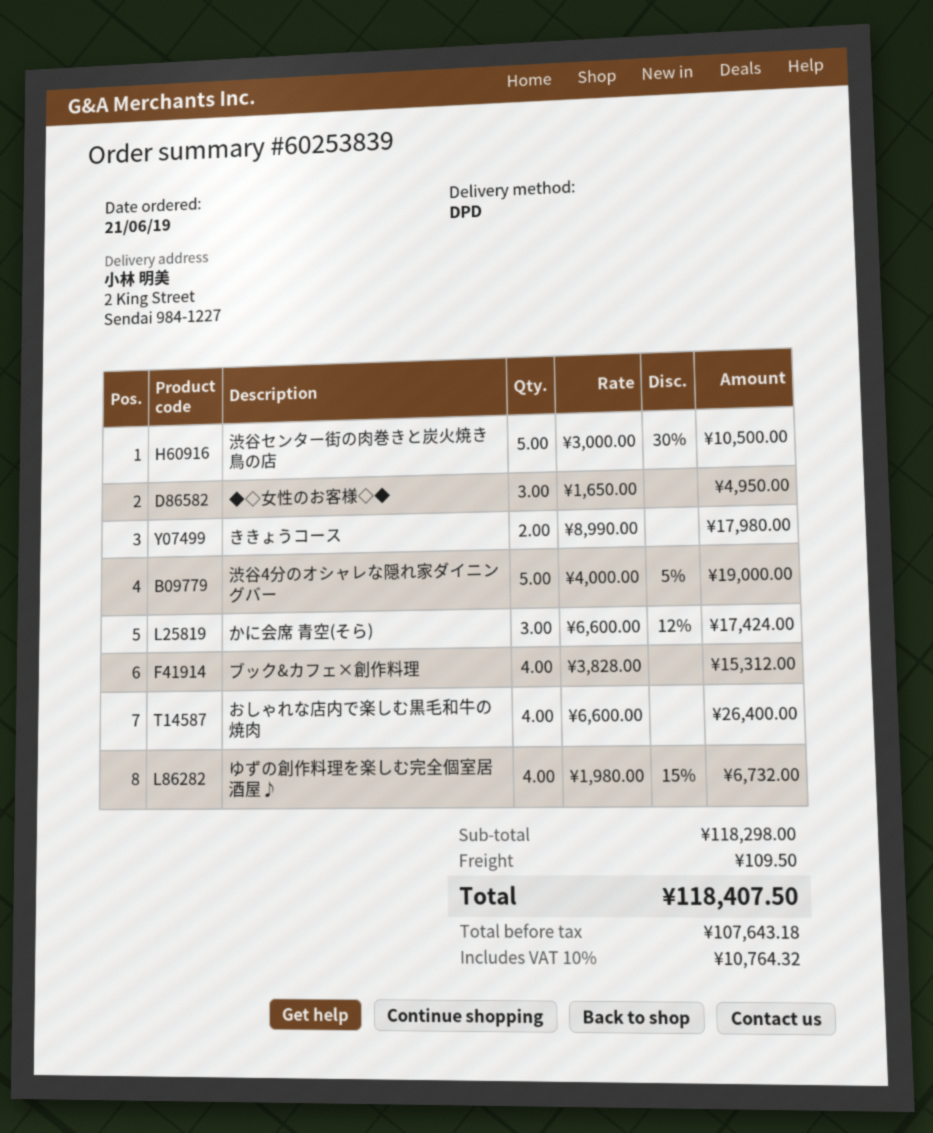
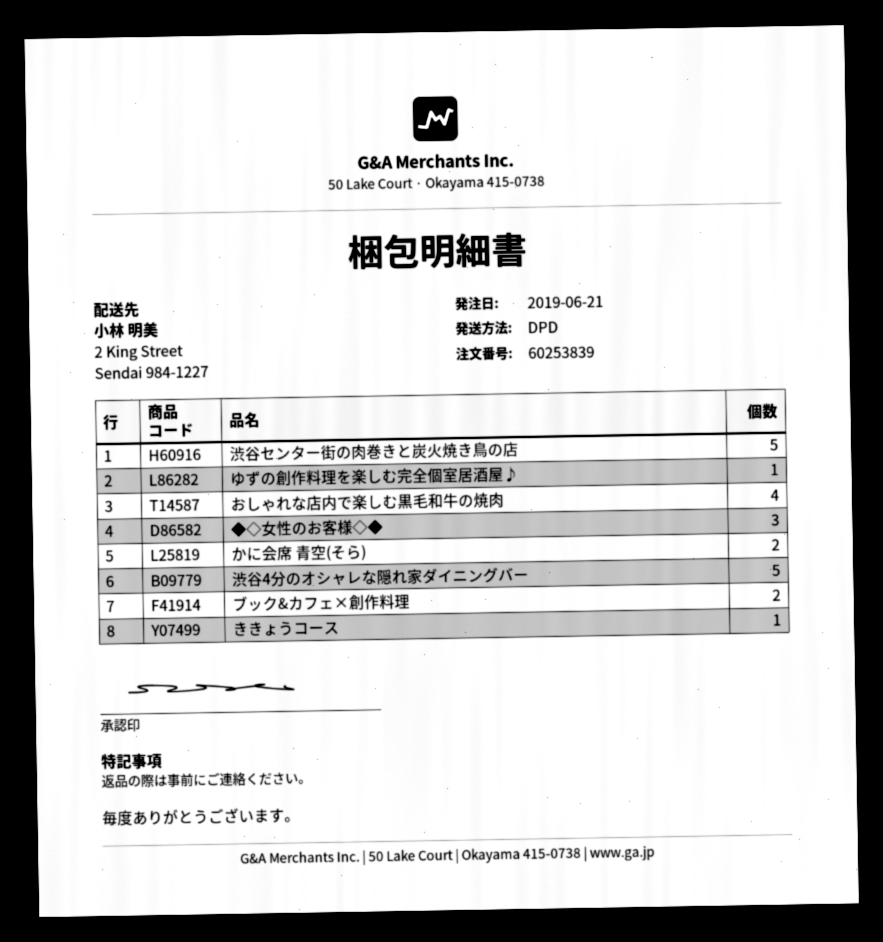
ききょうコース: 2 -> 1
かに会席 青空(そら): 3 -> 2
ブック&カフェ×創作料理: 4 -> 2
ゆずの創作料理を楽しむ完全個室居酒屋♪: 4 -> 1

